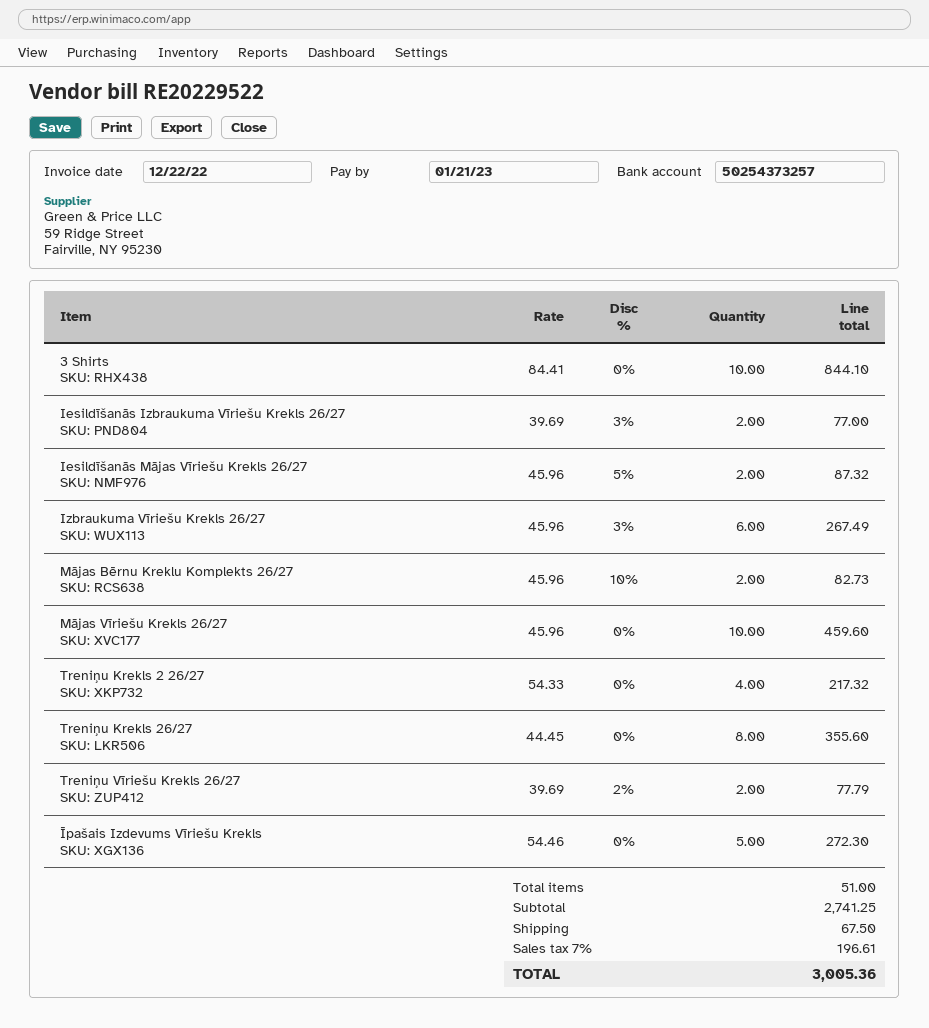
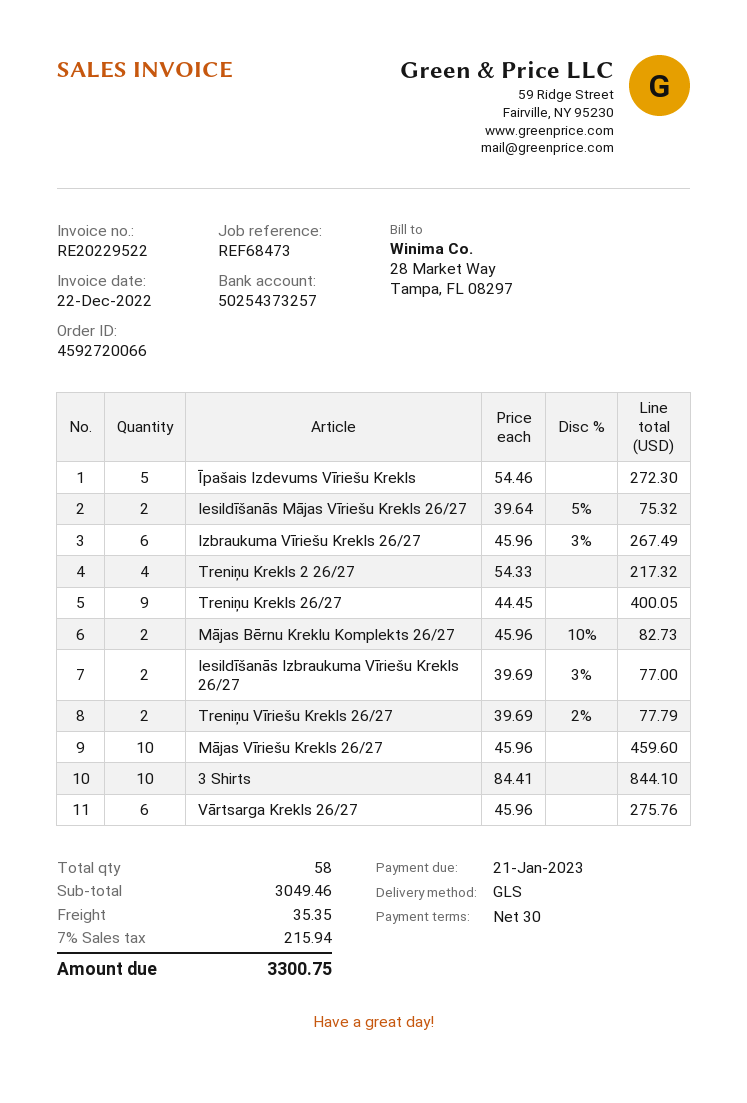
Iesildīšanās Mājas Vīriešu Krekls 26/27: 2 x 45.96 - 5% = 87.32 -> 2 x 39.64 - 5% = 75.32
Treniņu Krekls 26/27: 8 x 44.45 = 355.60 -> 9 x 44.45 = 400.05
Vārtsarga Krekls 26/27: none -> 6 x 45.96 = 275.76
total quantity: 51 -> 58
subtotal: 2741.25 -> 3049.46
shipping: 67.50 -> 35.35
tax: 7% = 196.61 -> 7% = 215.94
total: 3005.36 -> 3300.75

